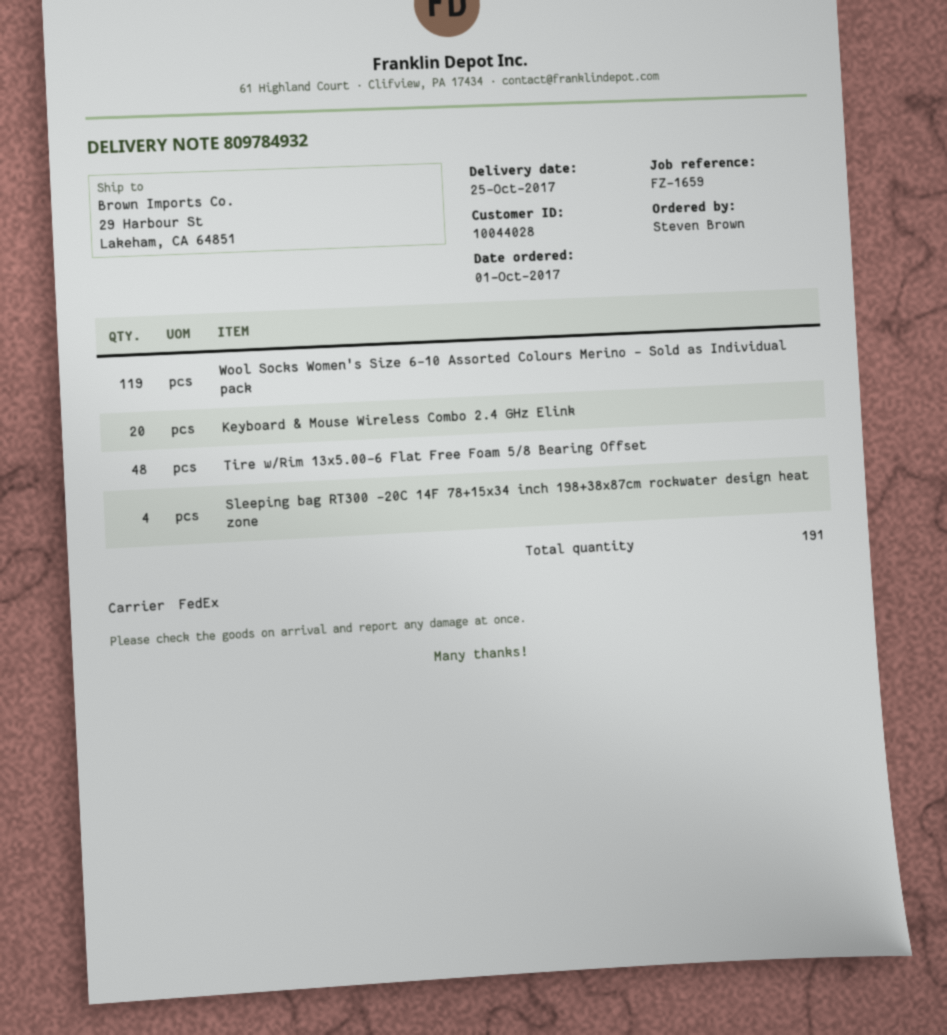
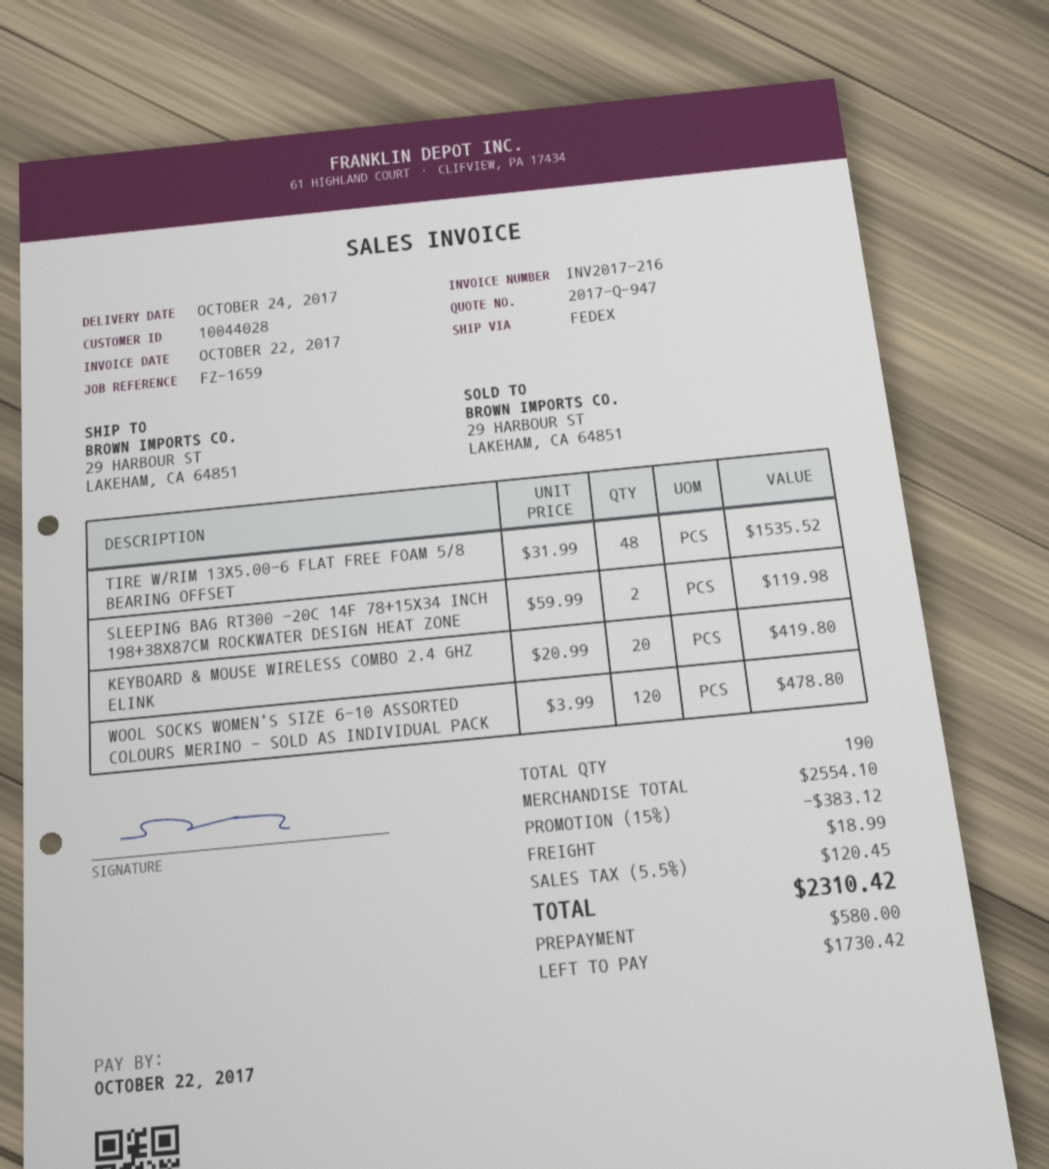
delivery date: 2017-10-25 -> 2017-10-24
Wool Socks Women's Size 6-10 Assorted Colours Merino - Sold as Individual pack: 119 -> 120
Sleeping bag RT300 -20C 14F 78+15x34 inch 198+38x87cm rockwater design heat zone: 4 -> 2
total quantity: 191 -> 190

